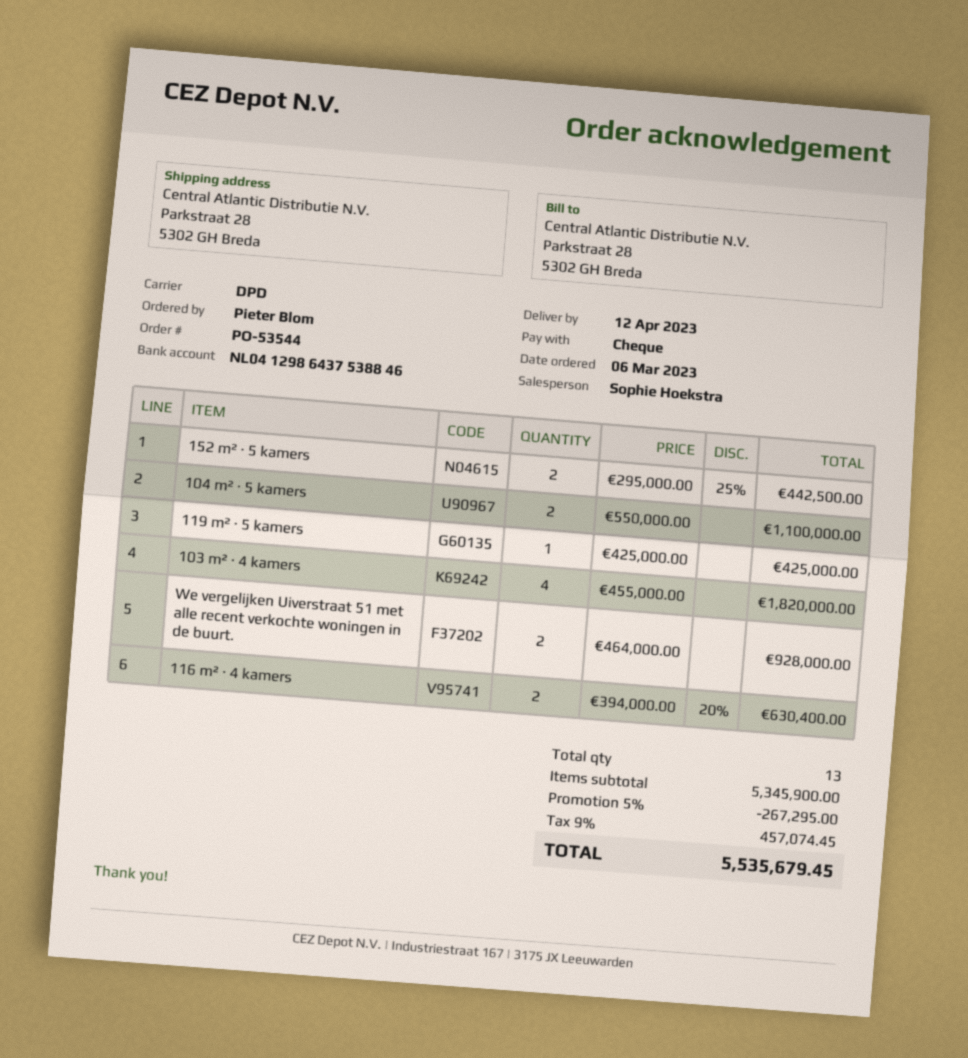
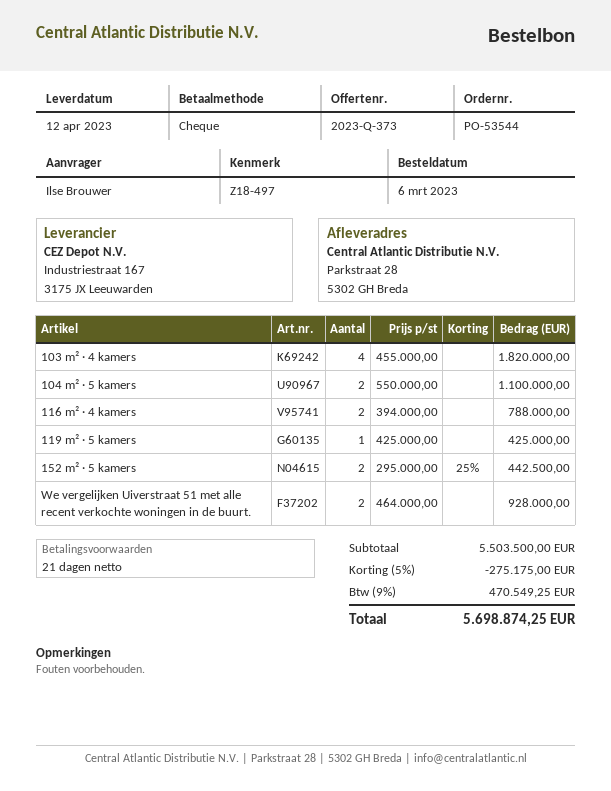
ordered by: Pieter Blom -> Ilse Brouwer
116 m² · 4 kamers: 2 x 394000.00 - 20% = 630400.00 -> 2 x 394000.00 = 788000.00
subtotal: 5345900.00 -> 5503500.00
discount: 5% = 267295.00 -> 5% = 275175.00
tax: 9% = 457074.45 -> 9% = 470549.25
total: 5535679.45 -> 5698874.25

